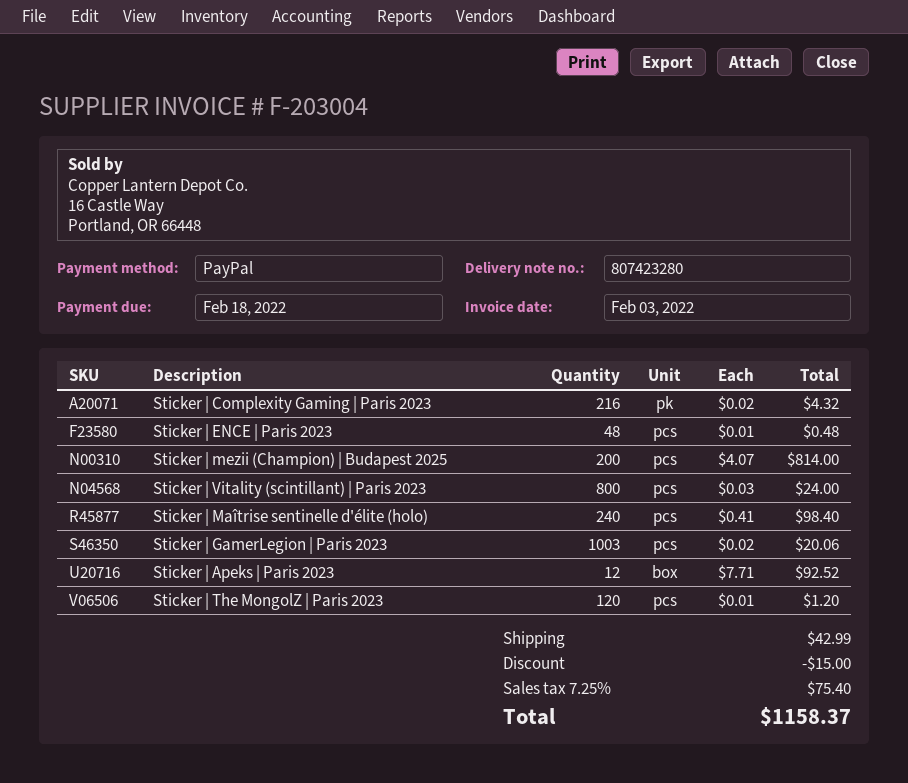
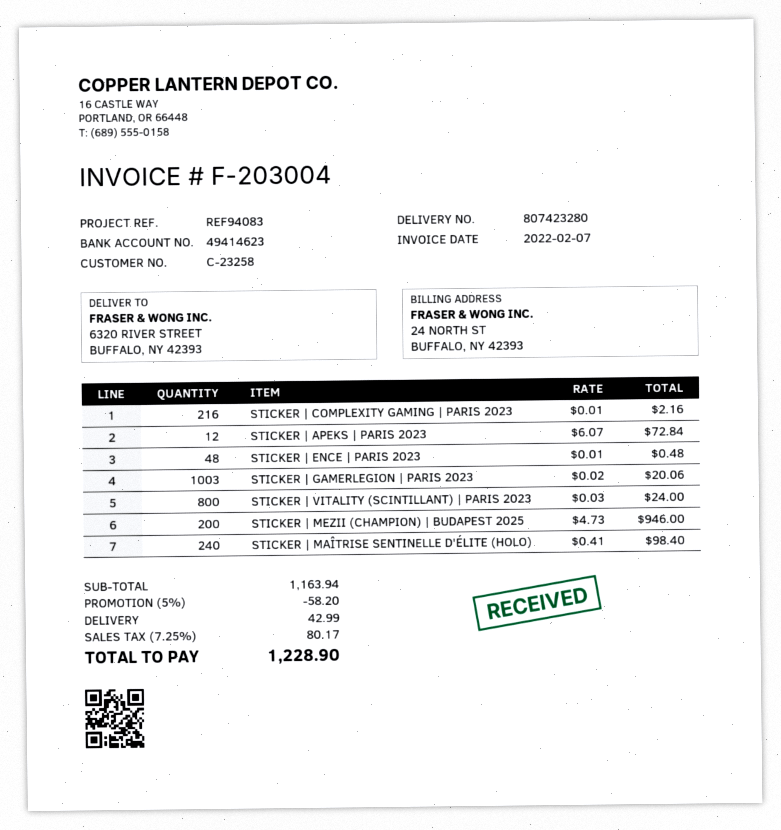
invoice date: 2022-02-03 -> 2022-02-07
Sticker | Complexity Gaming | Paris 2023: 216 x 0.02 = 4.32 -> 216 x 0.01 = 2.16
Sticker | mezii (Champion) | Budapest 2025: 200 x 4.07 = 814.00 -> 200 x 4.73 = 946.00
Sticker | Apeks | Paris 2023: 12 x 7.71 = 92.52 -> 12 x 6.07 = 72.84
Sticker | The MongolZ | Paris 2023: 120 x 0.01 = 1.20 -> none
discount: 15.00 -> 58.20
tax: 7.25% = 75.40 -> 7.25% = 80.17
total: 1158.37 -> 1228.90

